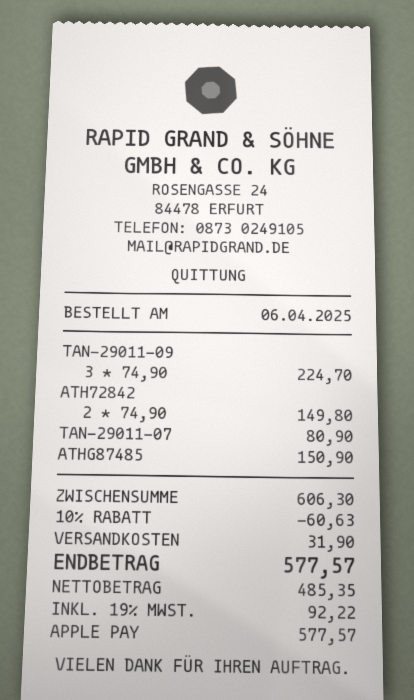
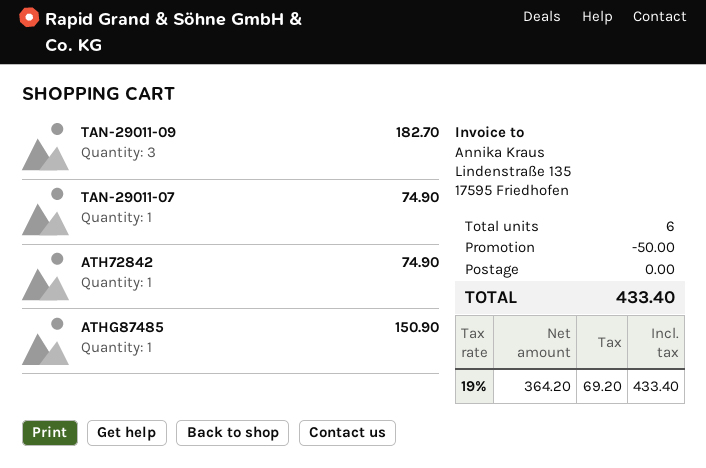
TAN-29011-09: 3 for 224.70 -> 3 for 182.70
ATH72842: 2 for 149.80 -> 1 for 74.90
TAN-29011-07: 1 for 80.90 -> 1 for 74.90
discount: 60.63 -> 50.00
shipping: 31.90 -> 0.00
net: 485.35 -> 364.20
tax: 19% = 92.22 -> 19% = 69.20
total: 577.57 -> 433.40

